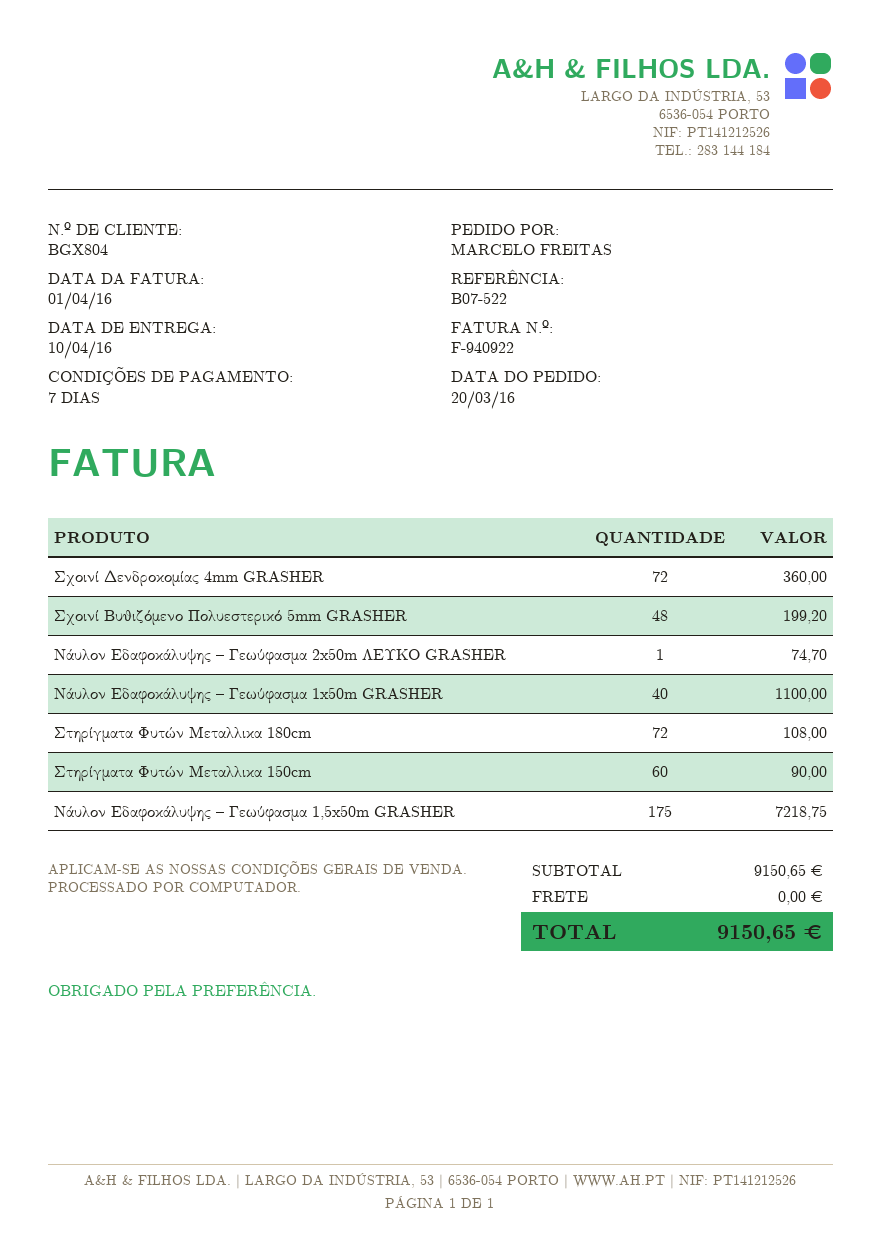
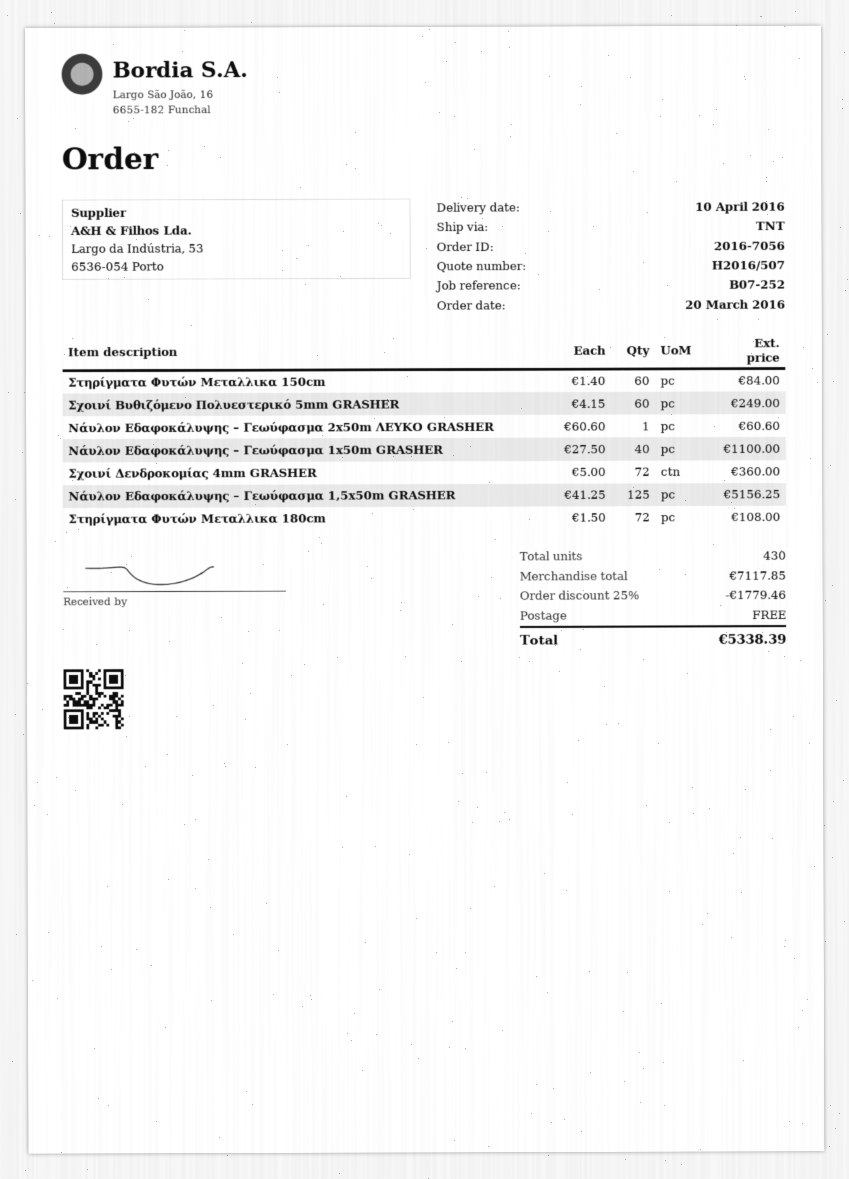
reference: B07-522 -> B07-252
Σχοινί Βυθιζόμενο Πολυεστερικό 5mm GRASHER: 48 for 199.20 -> 60 for 249.00
Νάυλον Εδαφοκάλυψης – Γεωύφασμα 2x50m ΛΕΥΚΟ GRASHER: 1 for 74.70 -> 1 for 60.60
Στηρίγματα Φυτών Μεταλλικα 150cm: 60 for 90.00 -> 60 for 84.00
Νάυλον Εδαφοκάλυψης – Γεωύφασμα 1,5x50m GRASHER: 175 for 7218.75 -> 125 for 5156.25
subtotal: 9150.65 -> 7117.85
discount: none -> 25% = 1779.46
total: 9150.65 -> 5338.39

